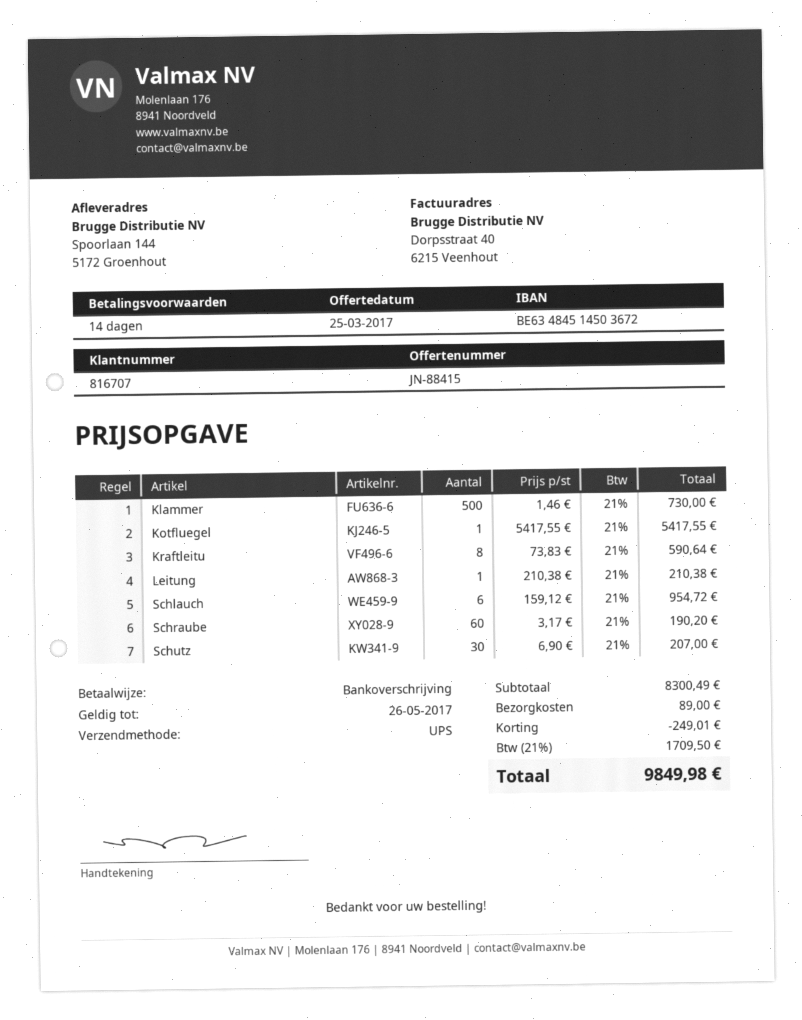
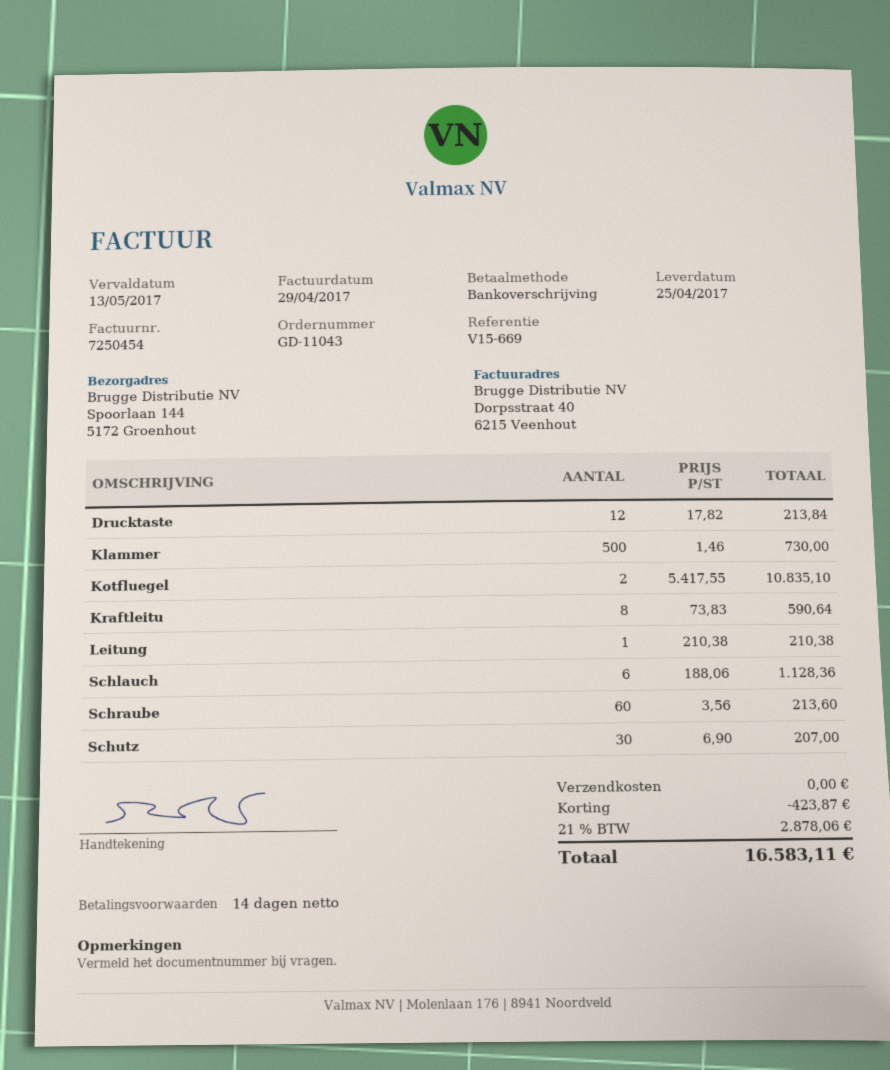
Kotfluegel: 1 x 5417.55 = 5417.55 -> 2 x 5417.55 = 10835.10
Schlauch: 6 x 159.12 = 954.72 -> 6 x 188.06 = 1128.36
Schraube: 60 x 3.17 = 190.20 -> 60 x 3.56 = 213.60
Drucktaste: none -> 12 x 17.82 = 213.84
discount: 249.01 -> 423.87
shipping: 89.00 -> 0.00
tax: 21% = 1709.50 -> 21% = 2878.06
total: 9849.98 -> 16583.11

